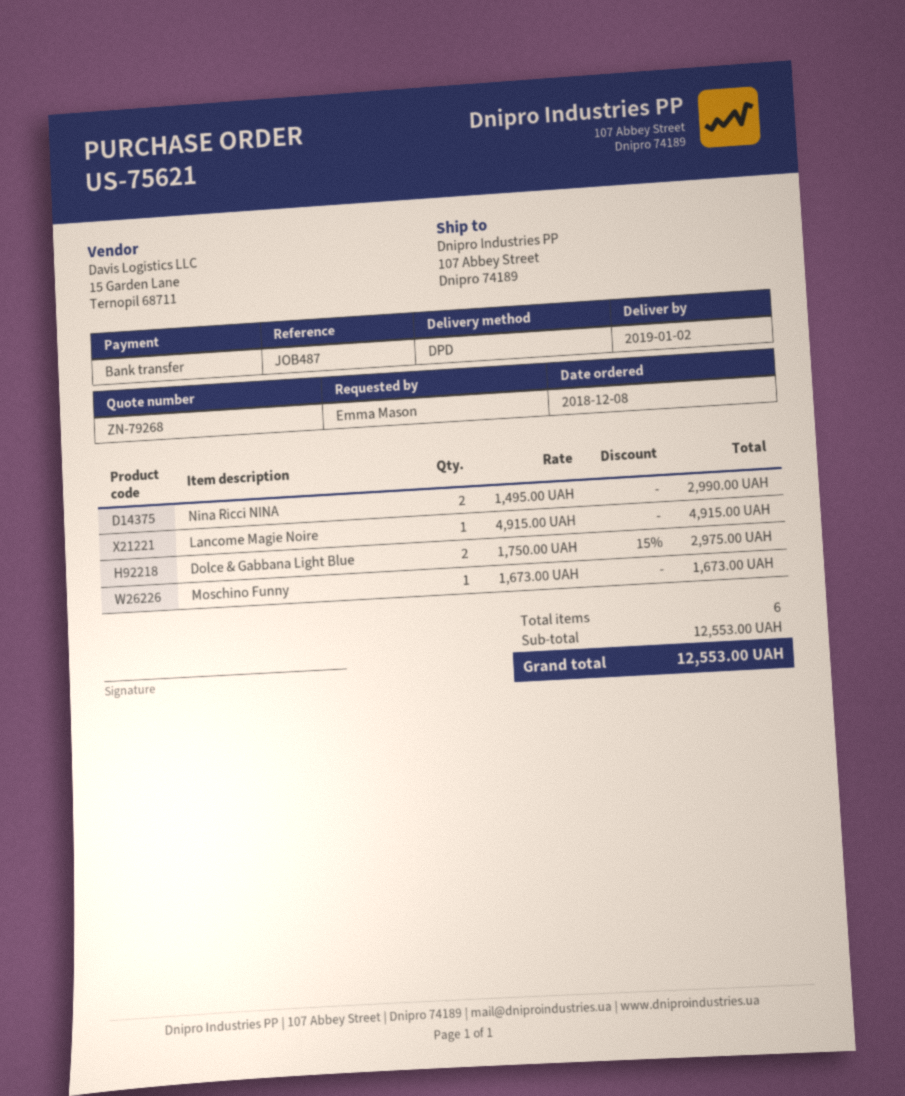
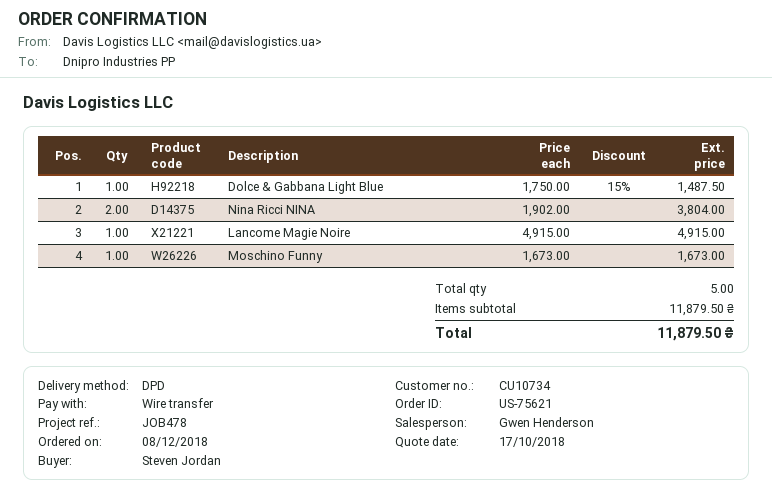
reference: JOB487 -> JOB478
ordered by: Emma Mason -> Steven Jordan
Nina Ricci NINA: 2 x 1495.00 = 2990.00 -> 2 x 1902.00 = 3804.00
Dolce & Gabbana Light Blue: 2 x 1750.00 - 15% = 2975.00 -> 1 x 1750.00 - 15% = 1487.50
total quantity: 6 -> 5
subtotal: 12553.00 -> 11879.50
total: 12553.00 -> 11879.50

